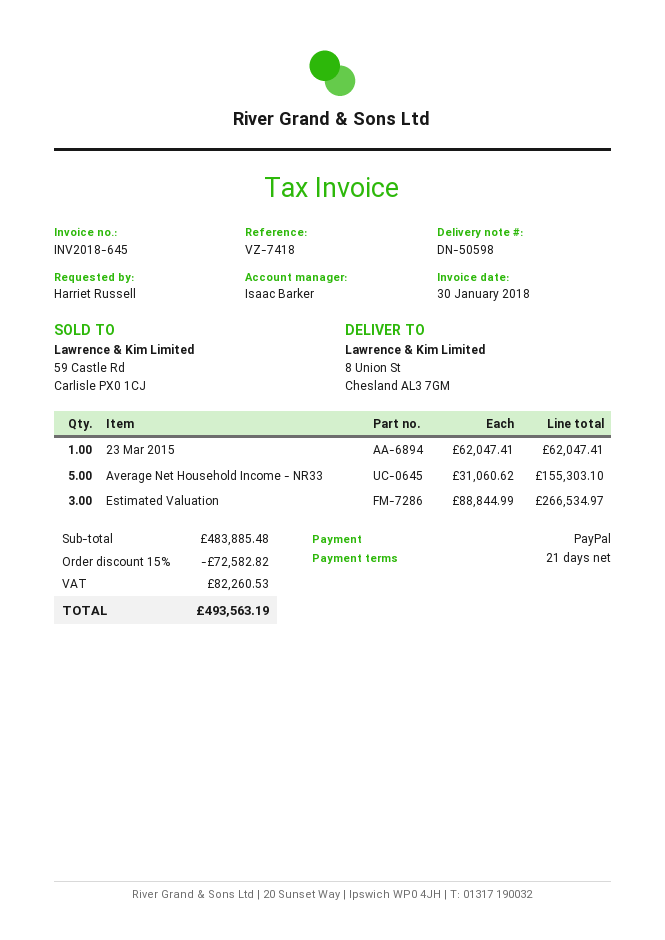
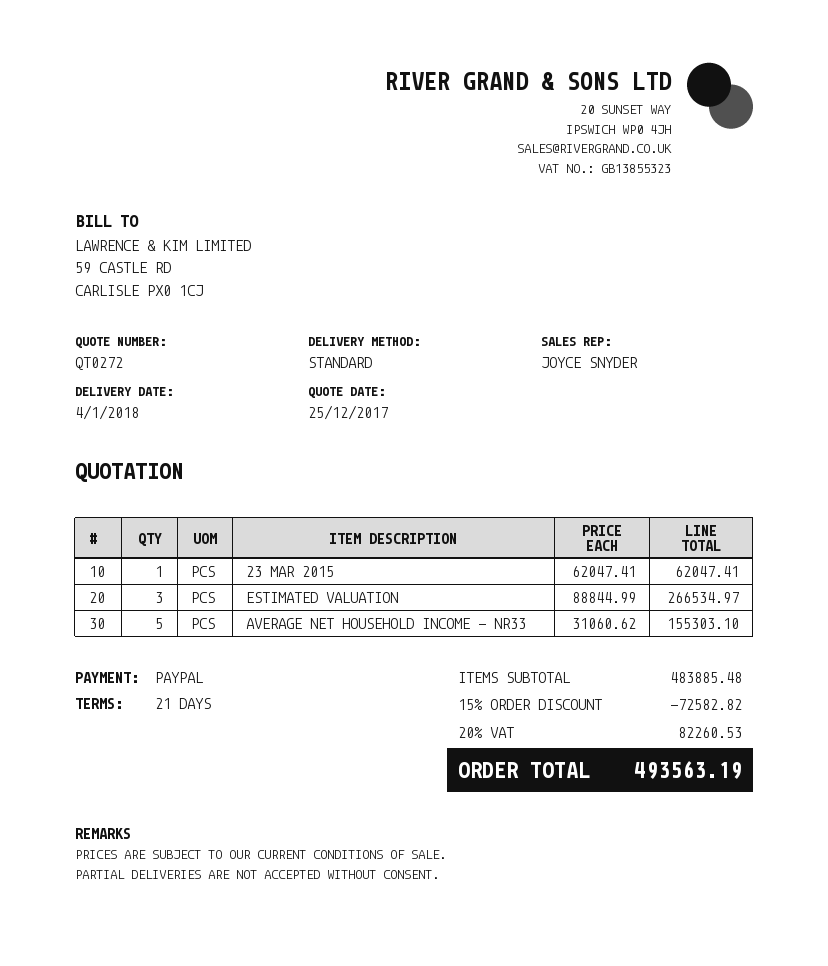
sales rep: Isaac Barker -> JOYCE SNYDER

